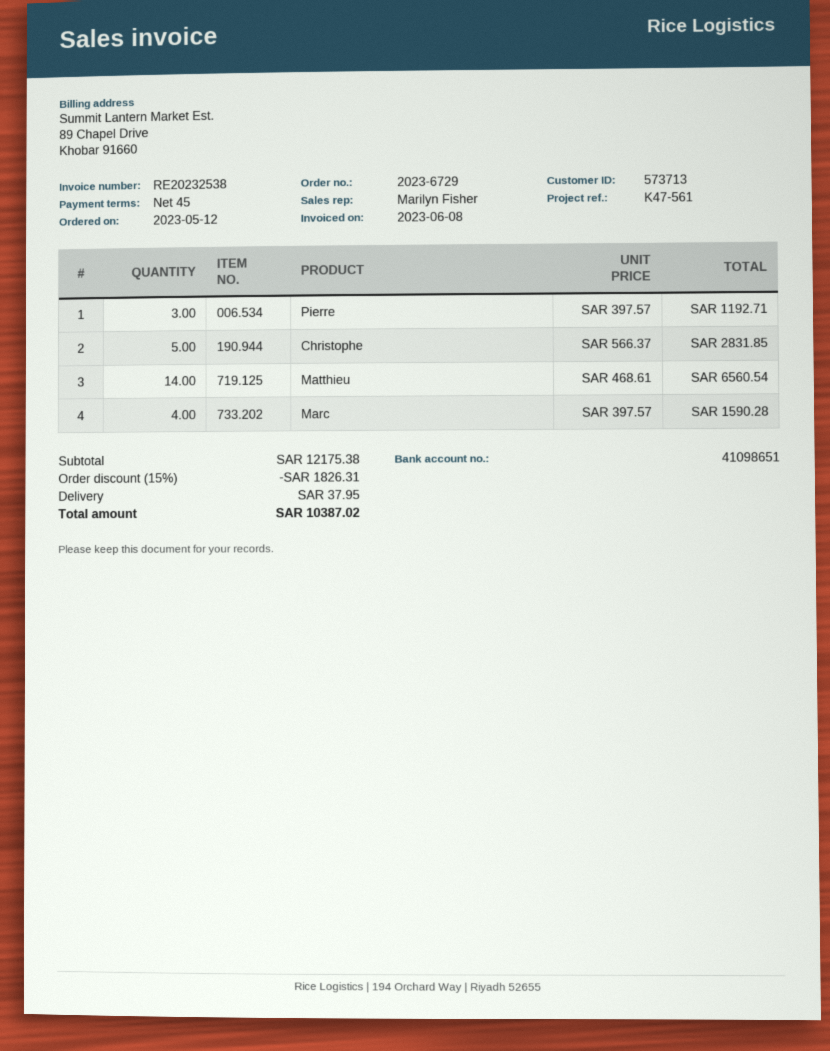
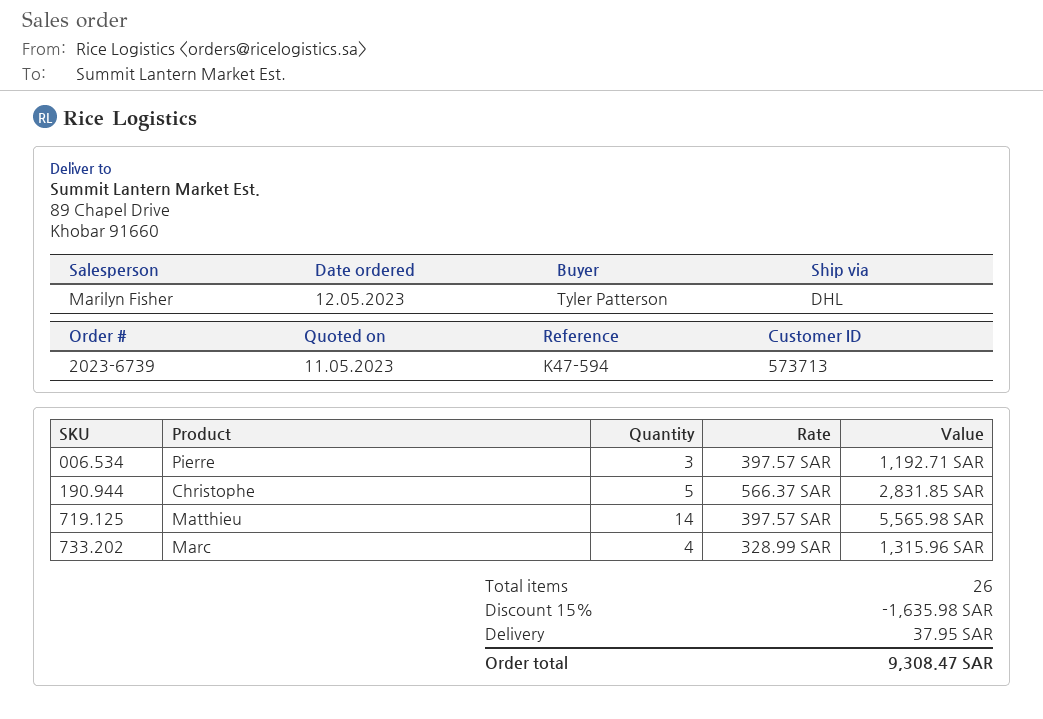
order number: 2023-6729 -> 2023-6739
reference: K47-561 -> K47-594
Matthieu: 14 x 468.61 = 6560.54 -> 14 x 397.57 = 5565.98
Marc: 4 x 397.57 = 1590.28 -> 4 x 328.99 = 1315.96
discount: 15% = 1826.31 -> 15% = 1635.98
total: 10387.02 -> 9308.47

